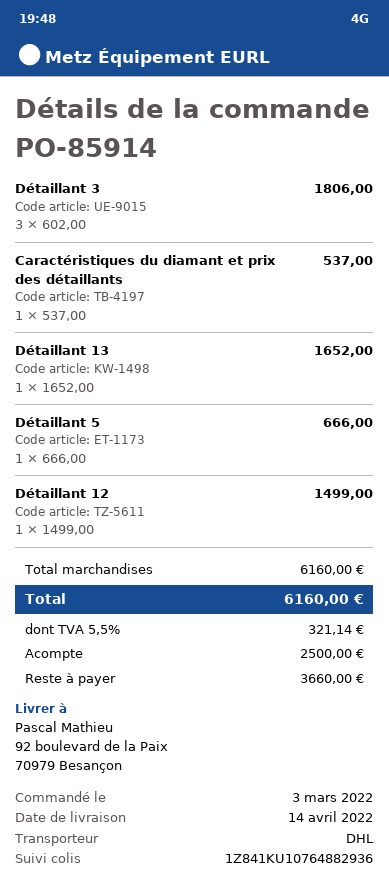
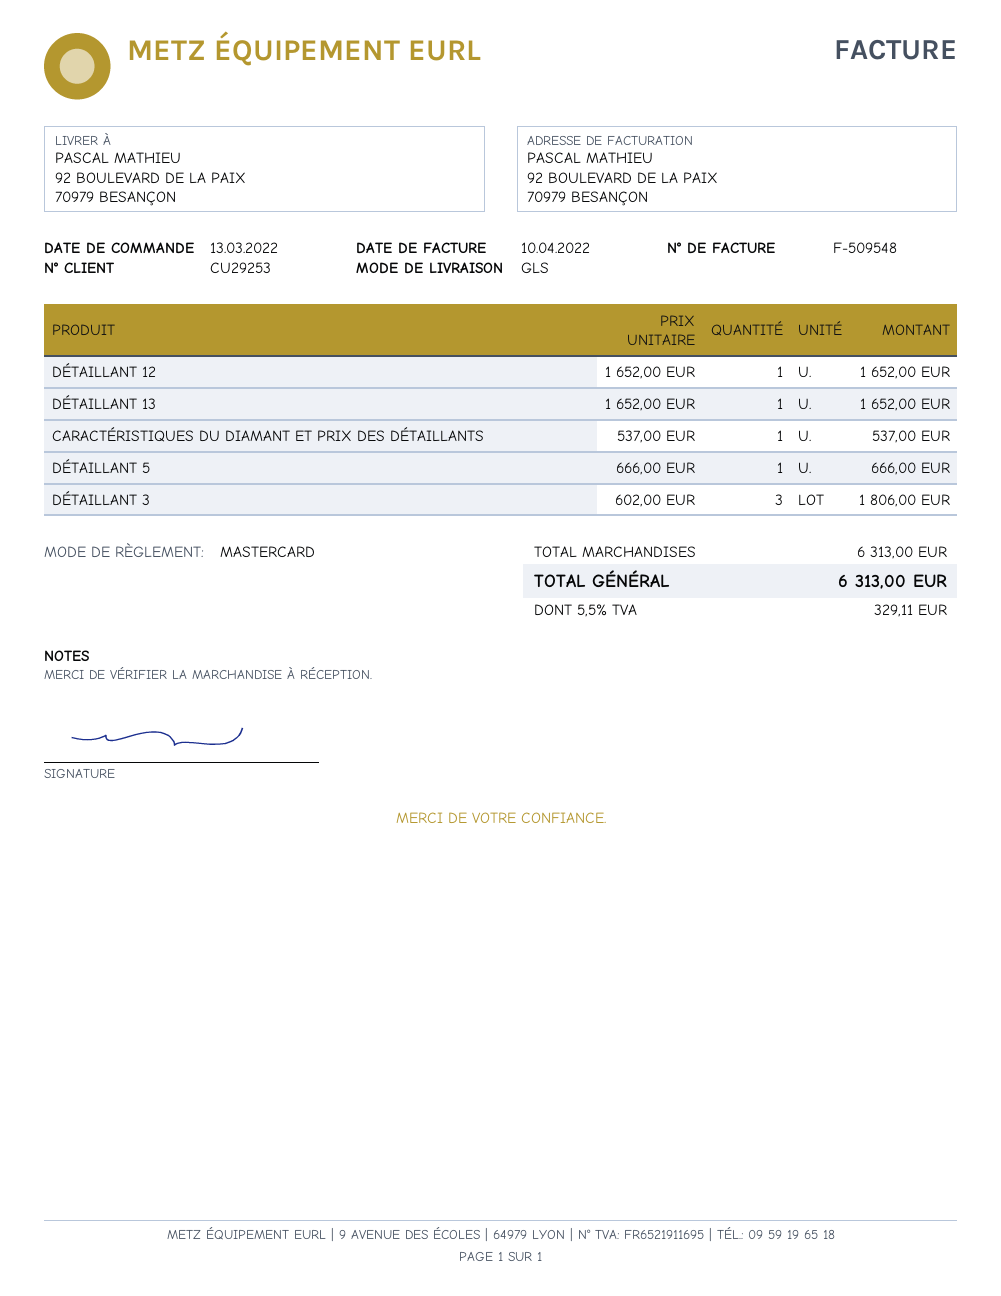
order date: 2022-03-03 -> 2022-03-13
shipping method: DHL -> GLS
Détaillant 12: 1 x 1499.00 = 1499.00 -> 1 x 1652.00 = 1652.00
subtotal: 6160.00 -> 6313.00
tax: 5.5% = 321.14 -> 5.5% = 329.11
total: 6160.00 -> 6313.00

